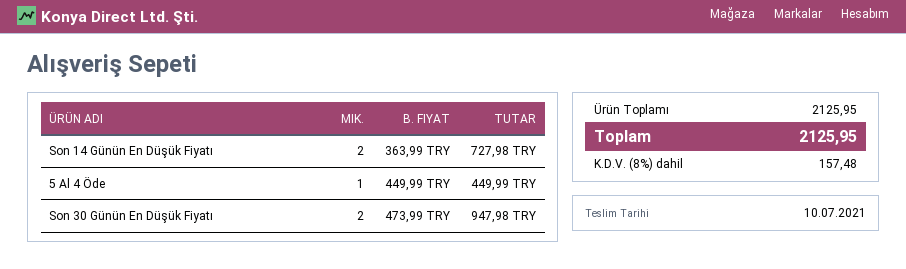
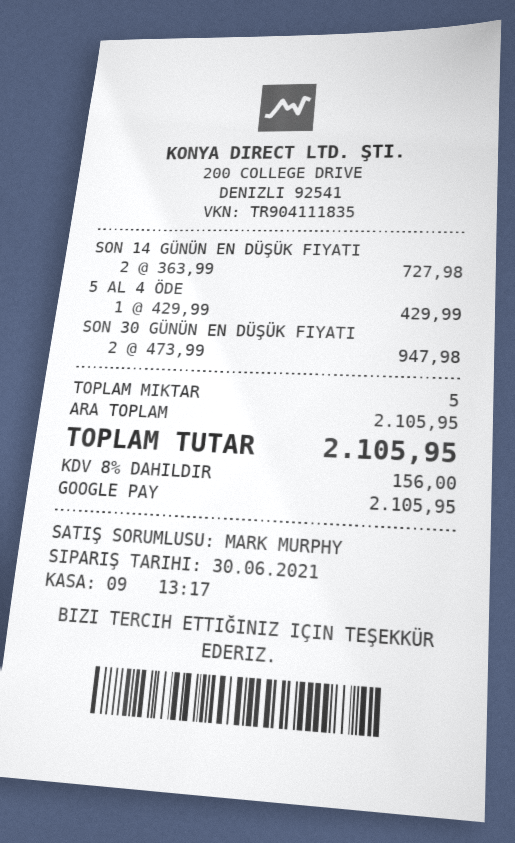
5 Al 4 Öde: 1 x 449.99 = 449.99 -> 1 x 429.99 = 429.99
subtotal: 2125.95 -> 2105.95
tax: 8% = 157.48 -> 8% = 156.00
total: 2125.95 -> 2105.95

